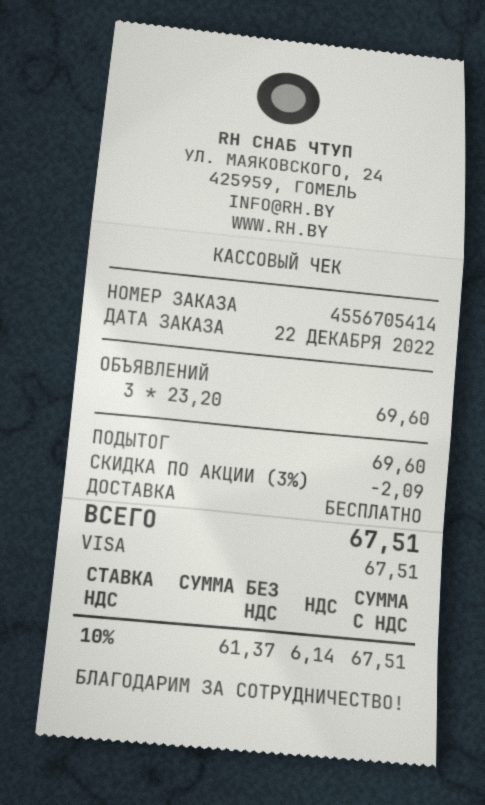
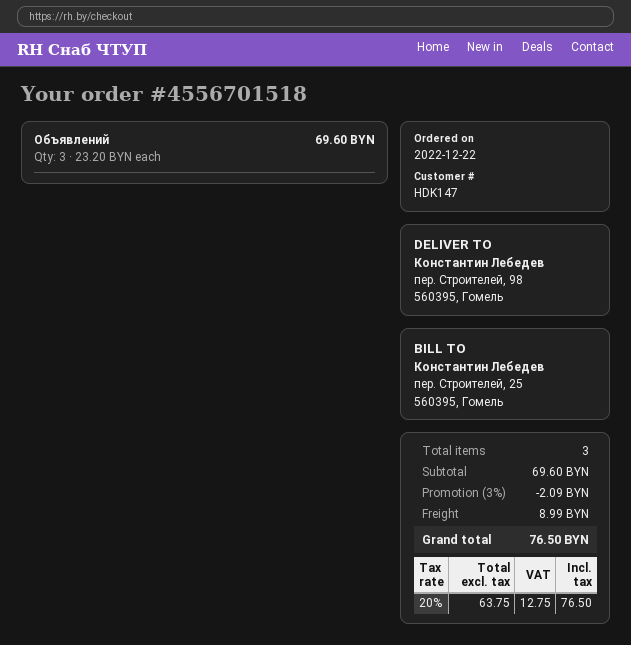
order number: 4556705414 -> 4556701518
shipping: 0.00 -> 8.99
net: 61.37 -> 63.75
tax: 10% = 6.14 -> 20% = 12.75
total: 67.51 -> 76.50

